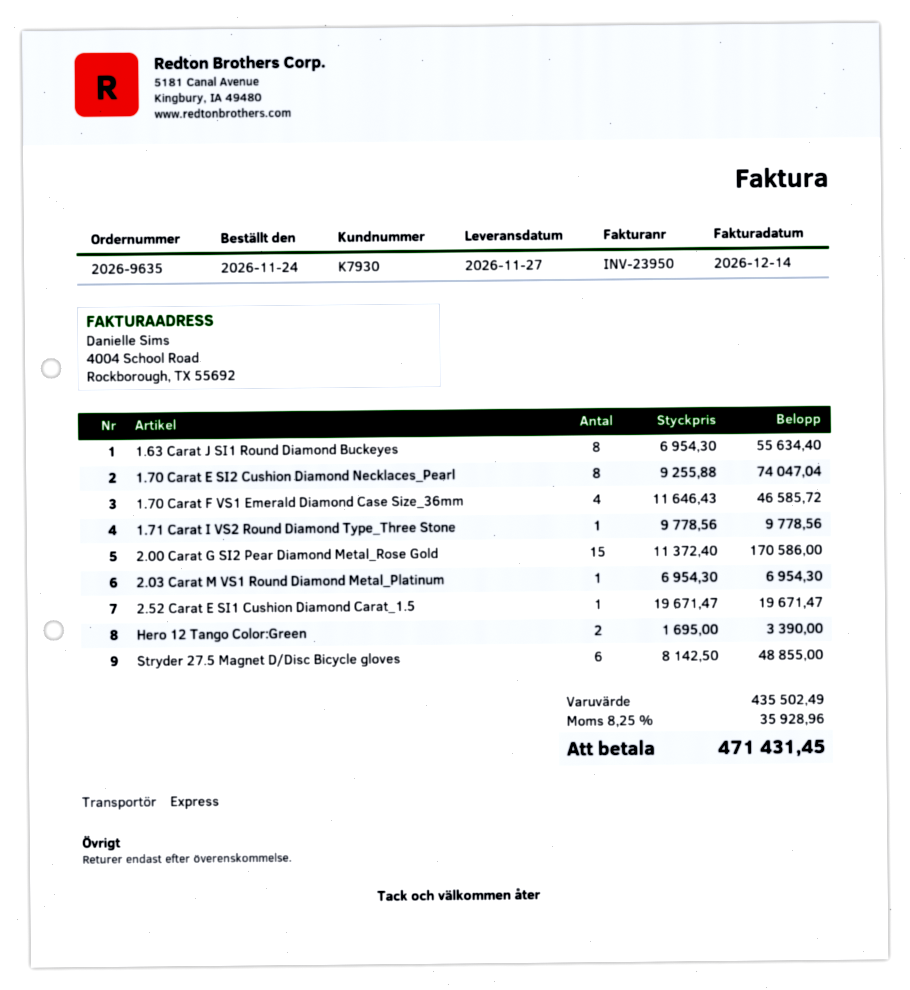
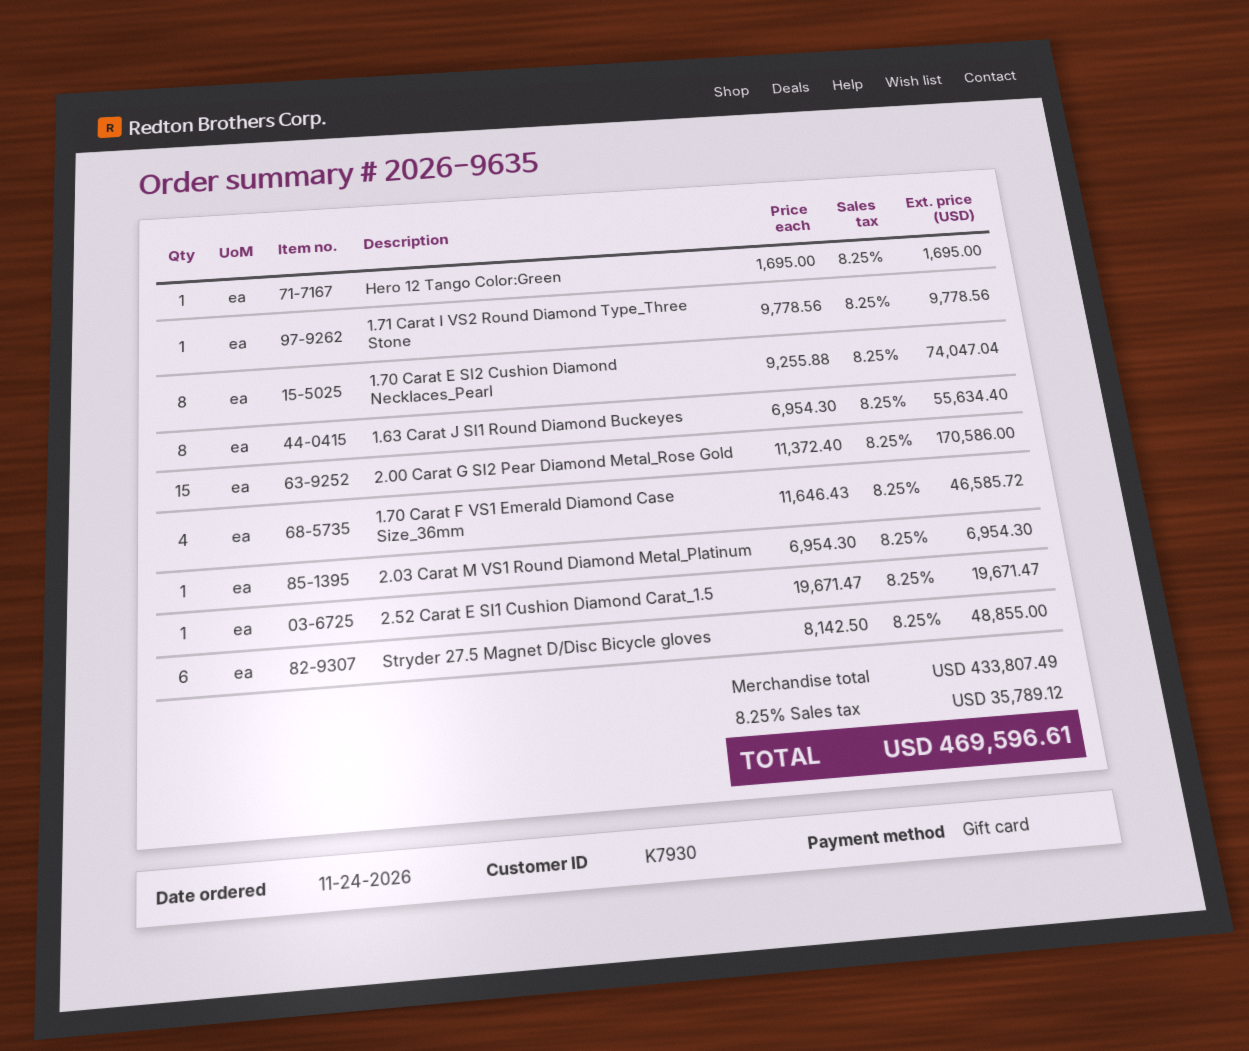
Hero 12 Tango Color:Green: 2 x 1695.00 = 3390.00 -> 1 x 1695.00 = 1695.00
subtotal: 435502.49 -> 433807.49
tax: 8.25% = 35928.96 -> 8.25% = 35789.12
total: 471431.45 -> 469596.61

